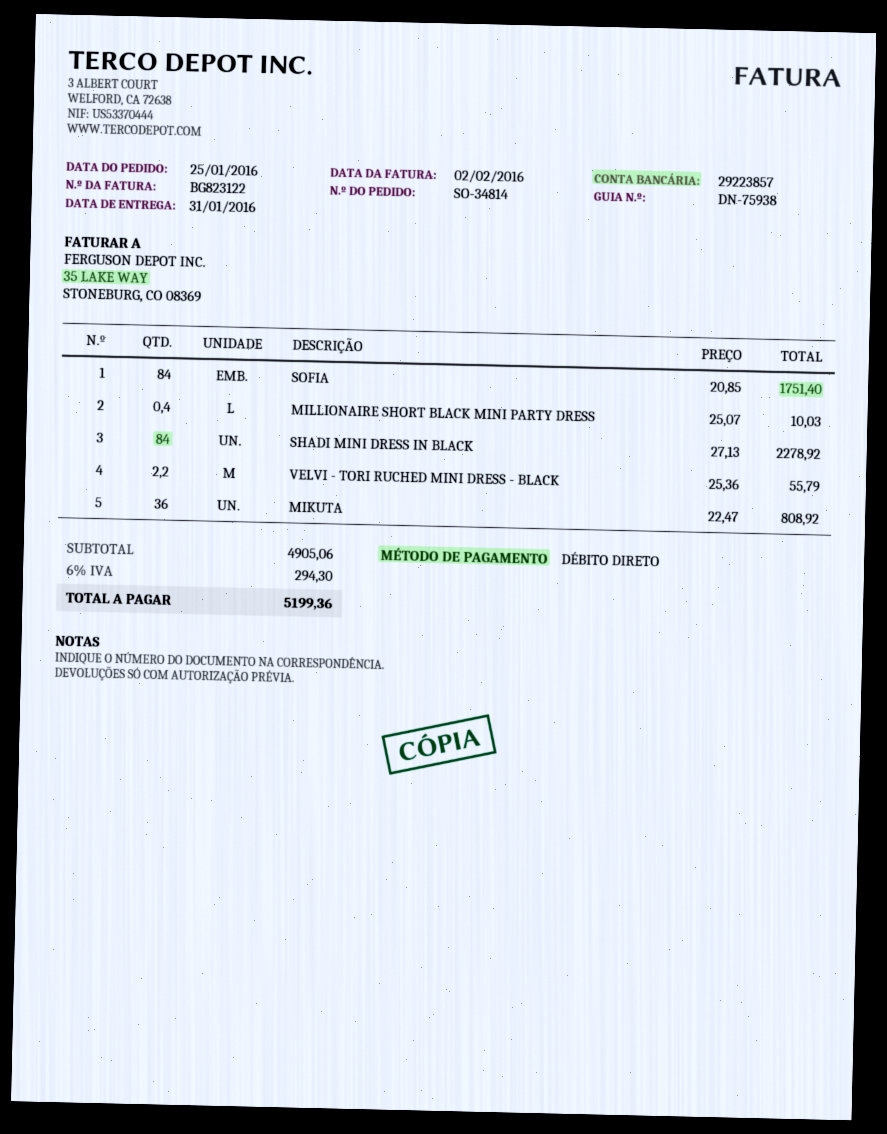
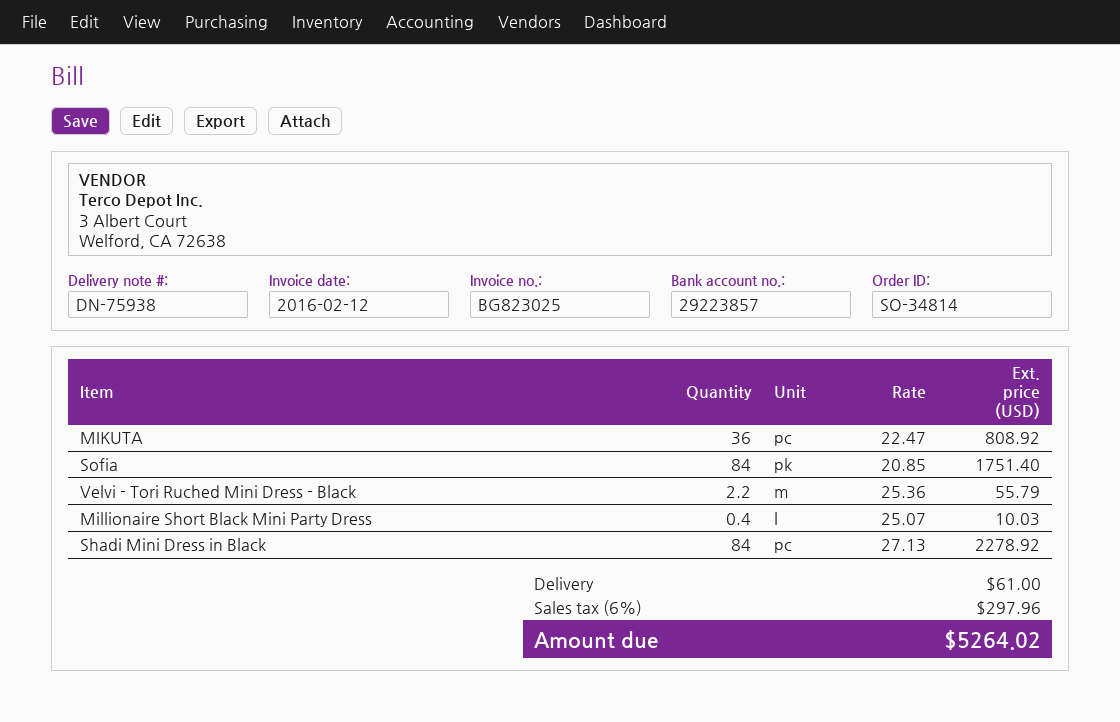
invoice number: BG823122 -> BG823025
invoice date: 2016-02-02 -> 2016-02-12
shipping: none -> 61.00
tax: 6% = 294.30 -> 6% = 297.96
total: 5199.36 -> 5264.02

